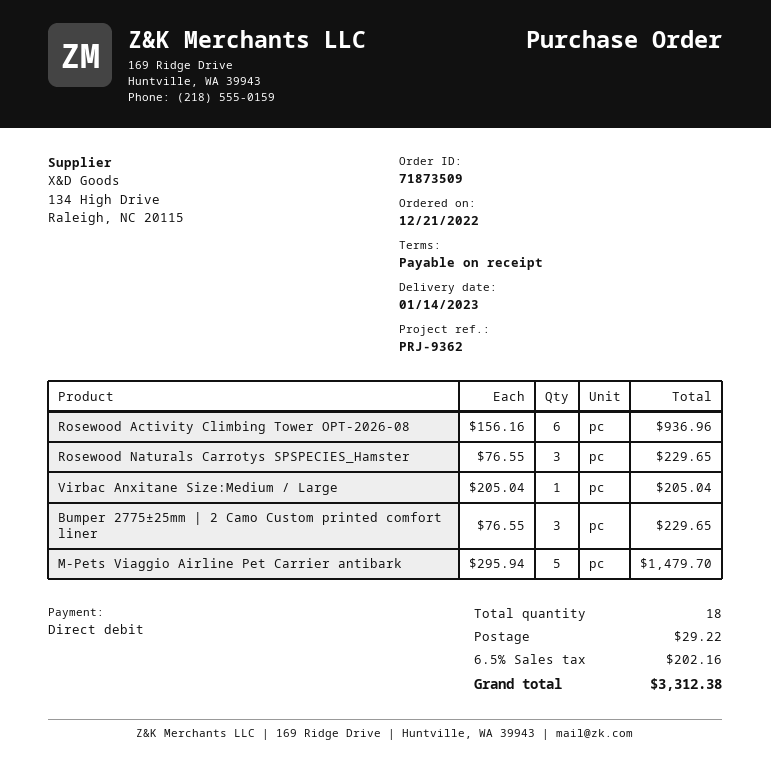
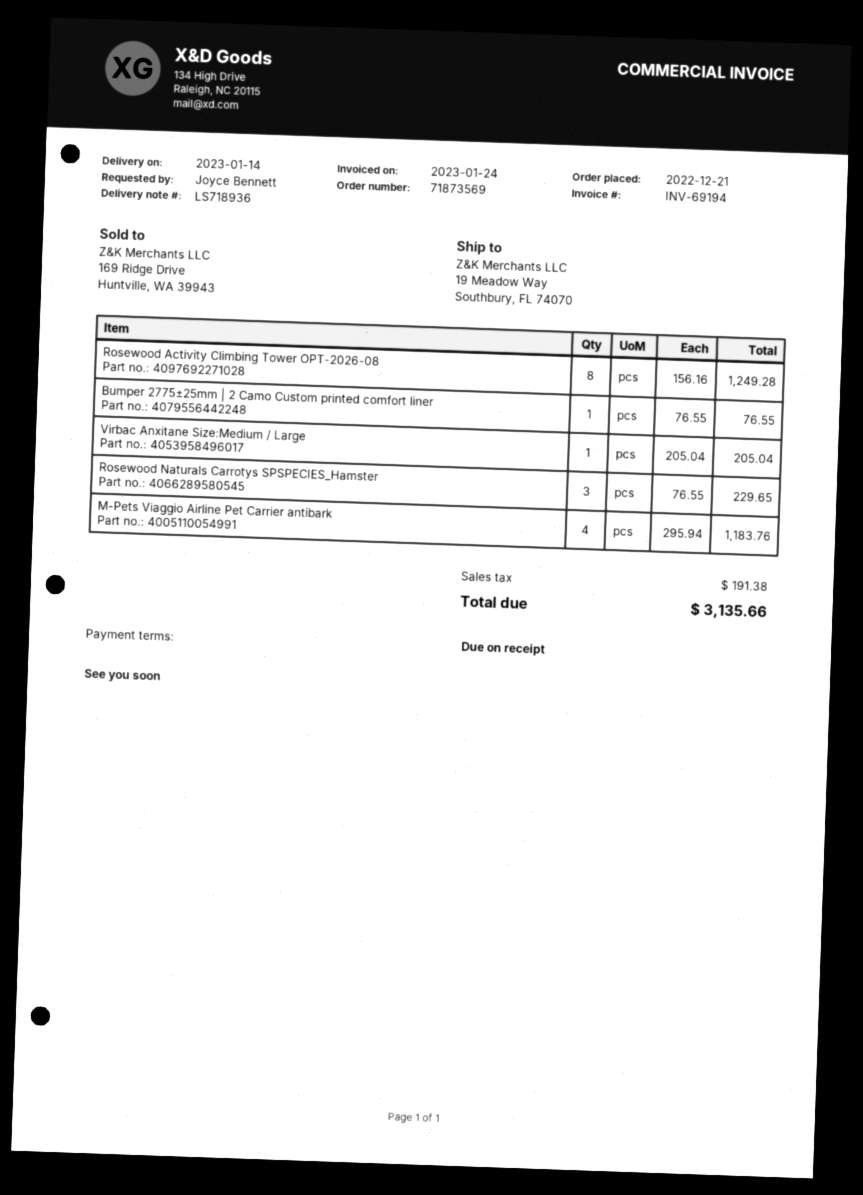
order number: 71873509 -> 71873569
Rosewood Activity Climbing Tower OPT-2026-08: 6 x 156.16 = 936.96 -> 8 x 156.16 = 1249.28
Bumper 2775±25mm | 2 Camo Custom printed comfort liner: 3 x 76.55 = 229.65 -> 1 x 76.55 = 76.55
M-Pets Viaggio Airline Pet Carrier antibark: 5 x 295.94 = 1479.70 -> 4 x 295.94 = 1183.76
shipping: 29.22 -> none
tax: 202.16 -> 191.38
total: 3312.38 -> 3135.66

